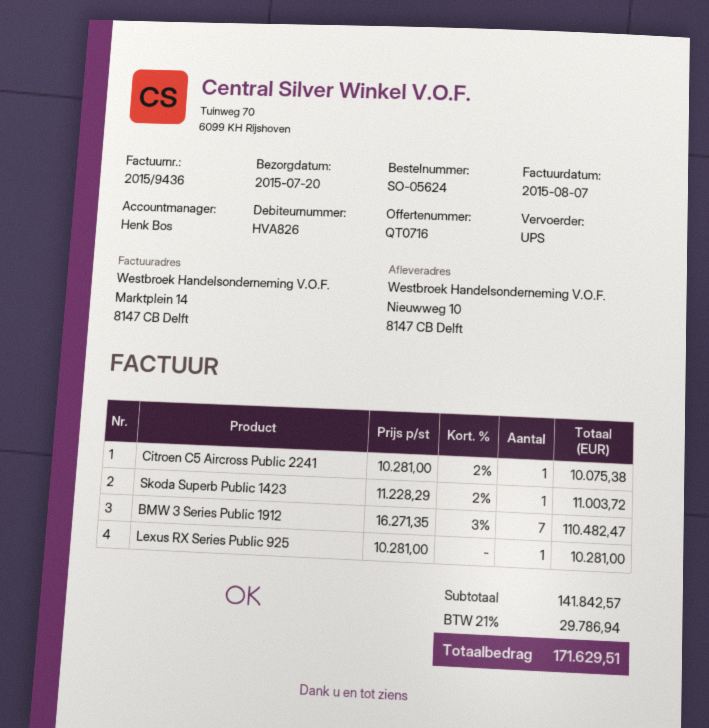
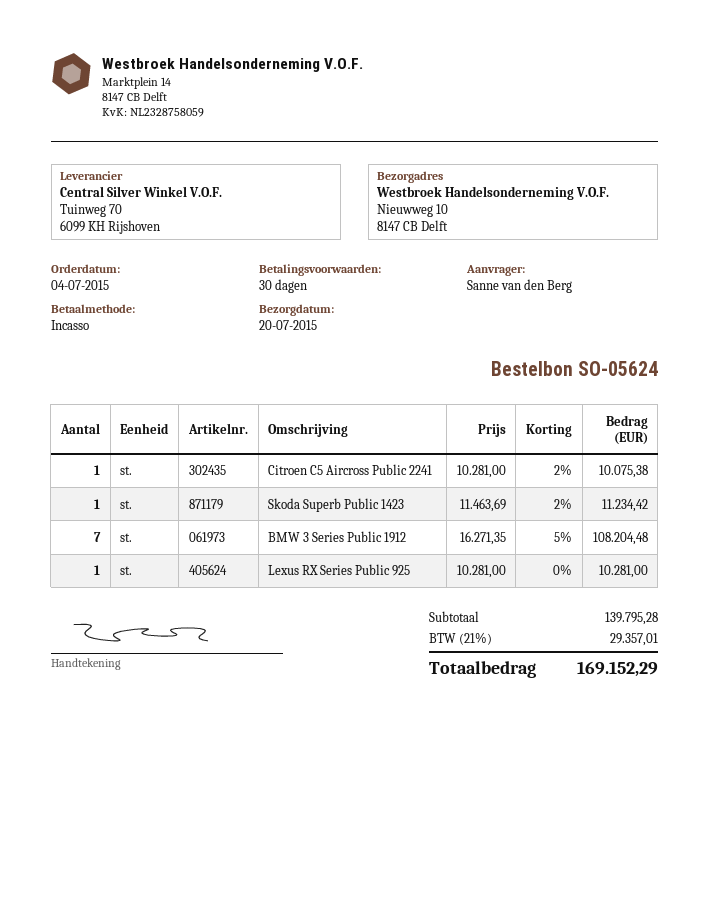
Skoda Superb Public 1423: 1 x 11228.29 - 2% = 11003.72 -> 1 x 11463.69 - 2% = 11234.42
BMW 3 Series Public 1912: 7 x 16271.35 - 3% = 110482.47 -> 7 x 16271.35 - 5% = 108204.48
subtotal: 141842.57 -> 139795.28
tax: 21% = 29786.94 -> 21% = 29357.01
total: 171629.51 -> 169152.29

